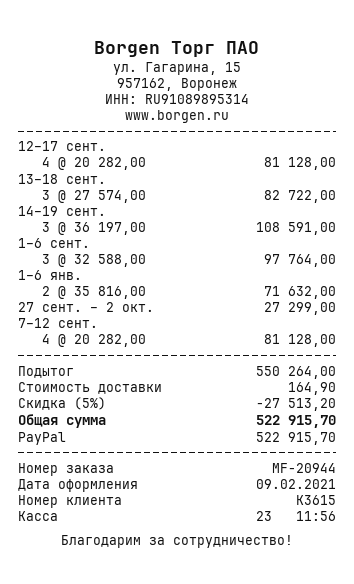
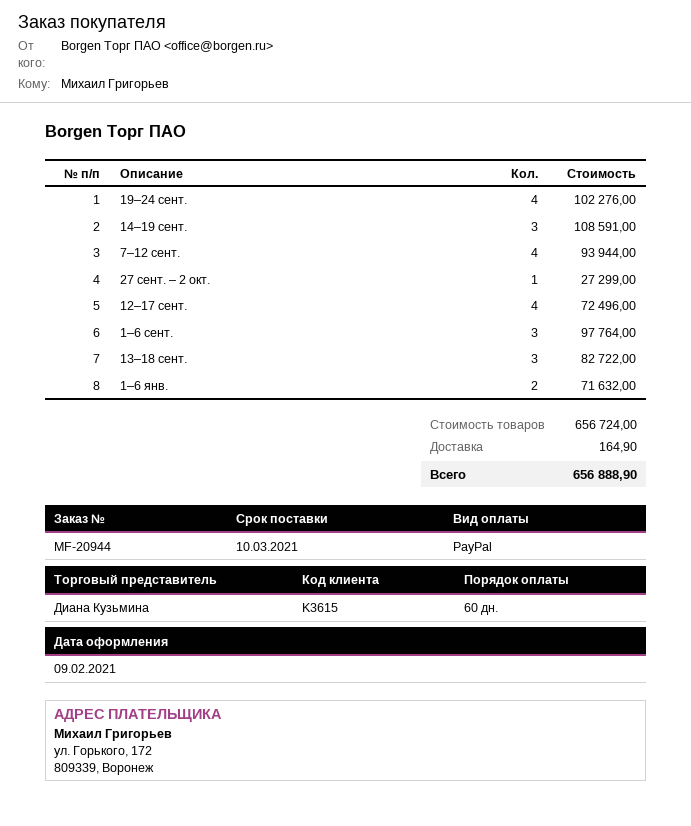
12–17 сент.: 4 for 81128.00 -> 4 for 72496.00
7–12 сент.: 4 for 81128.00 -> 4 for 93944.00
19–24 сент.: none -> 4 for 102276.00
subtotal: 550264.00 -> 656724.00
discount: 5% = 27513.20 -> none
total: 522915.70 -> 656888.90

